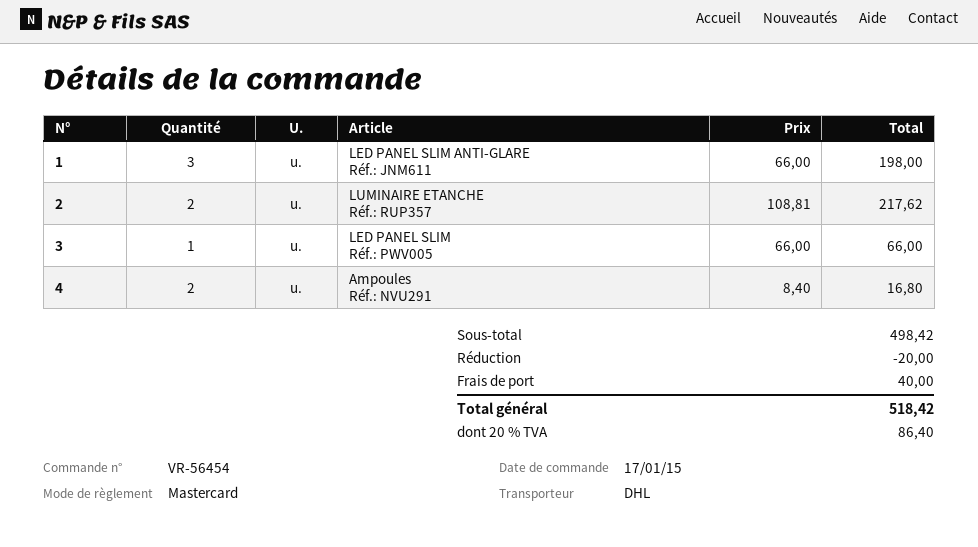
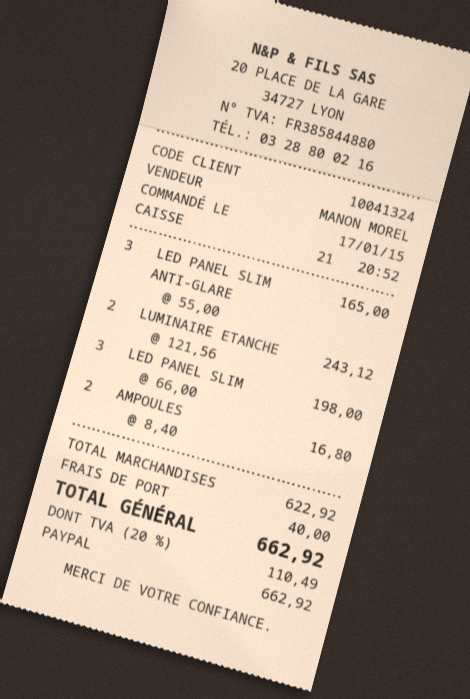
payment method: Mastercard -> PayPal
LED PANEL SLIM ANTI-GLARE: 3 x 66.00 = 198.00 -> 3 x 55.00 = 165.00
LUMINAIRE ETANCHE: 2 x 108.81 = 217.62 -> 2 x 121.56 = 243.12
LED PANEL SLIM: 1 x 66.00 = 66.00 -> 3 x 66.00 = 198.00
subtotal: 498.42 -> 622.92
discount: 20.00 -> none
tax: 20% = 86.40 -> 20% = 110.49
total: 518.42 -> 662.92

